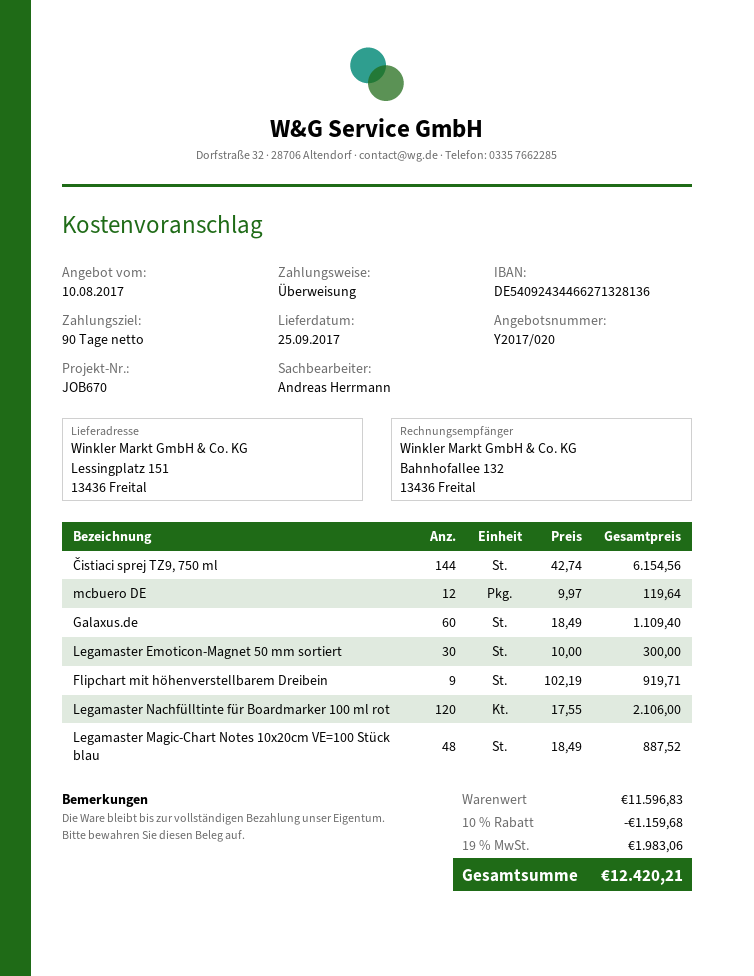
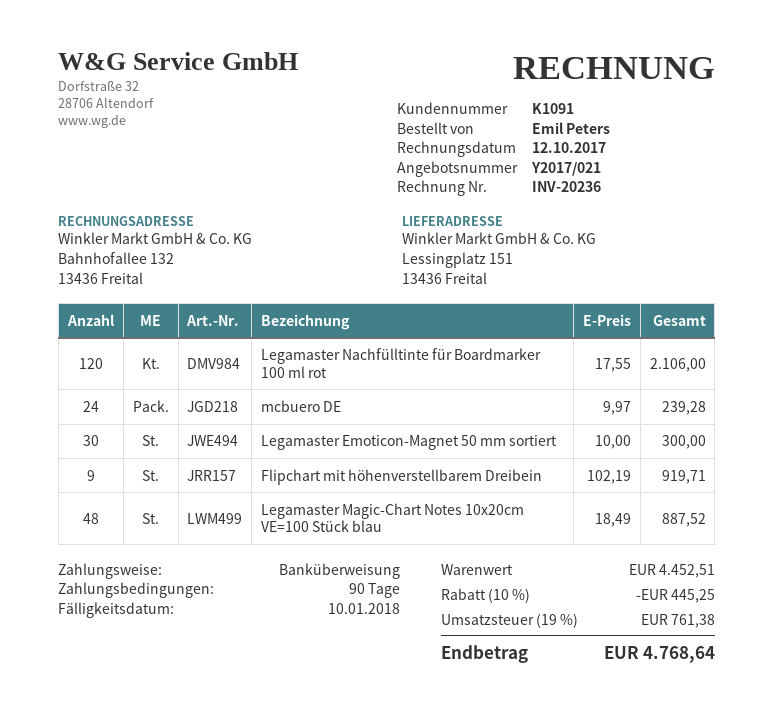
quote number: Y2017/020 -> Y2017/021
Čistiaci sprej TZ9, 750 ml: 144 x 42.74 = 6154.56 -> none
mcbuero DE: 12 x 9.97 = 119.64 -> 24 x 9.97 = 239.28
Galaxus.de: 60 x 18.49 = 1109.40 -> none
subtotal: 11596.83 -> 4452.51
discount: 10% = 1159.68 -> 10% = 445.25
tax: 19% = 1983.06 -> 19% = 761.38
total: 12420.21 -> 4768.64

